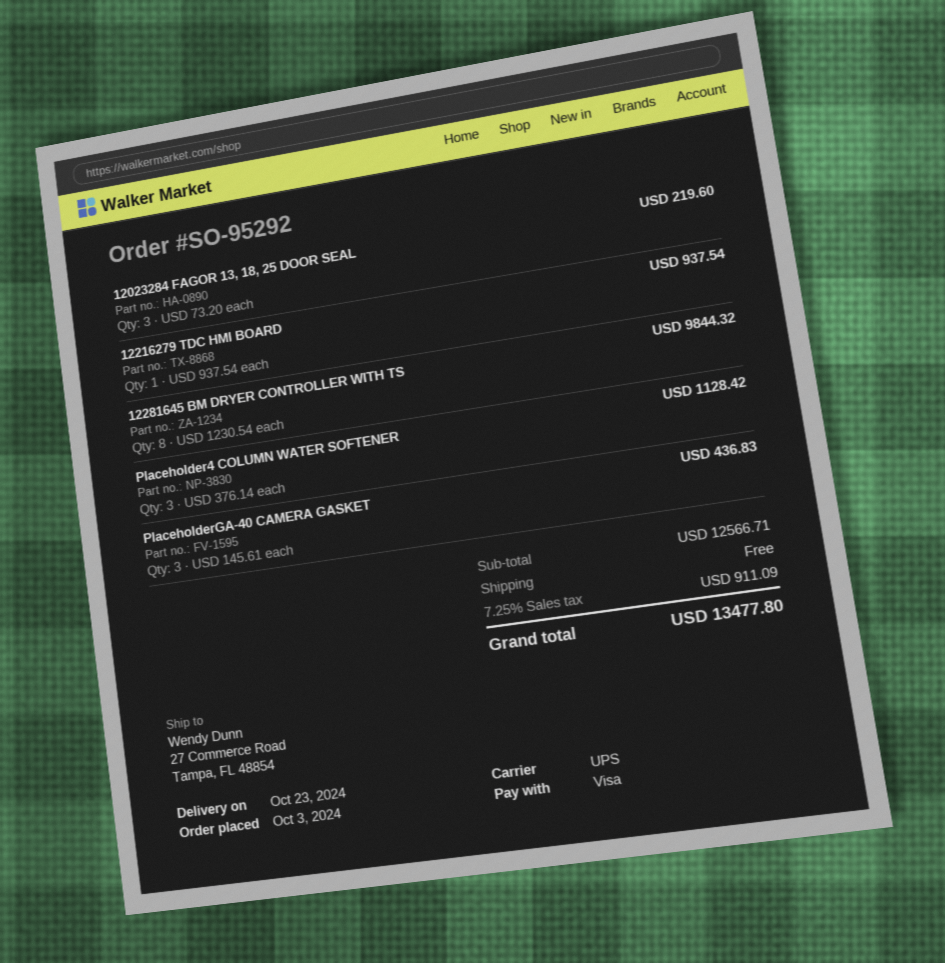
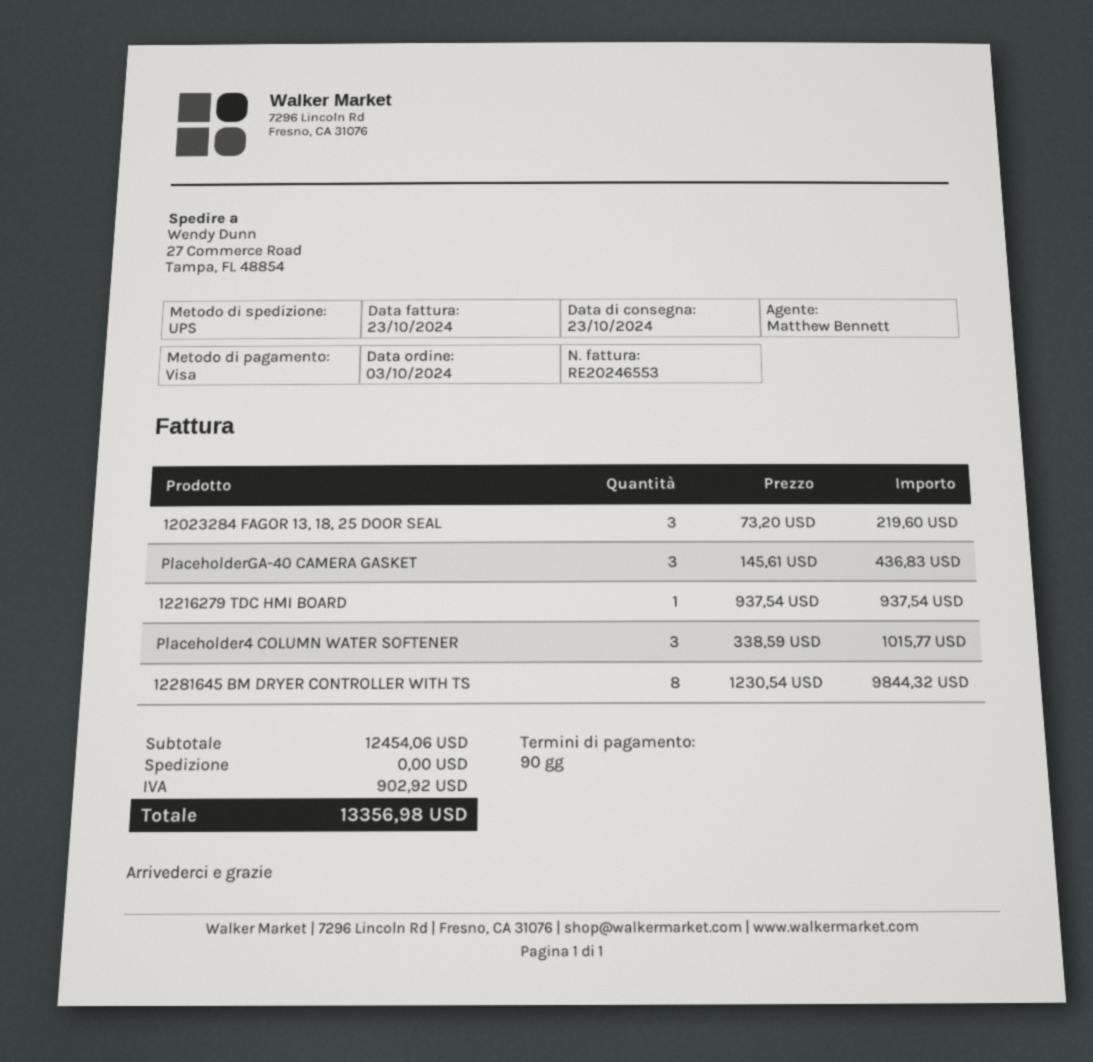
Placeholder4 COLUMN WATER SOFTENER: 3 x 376.14 = 1128.42 -> 3 x 338.59 = 1015.77
subtotal: 12566.71 -> 12454.06
tax: 911.09 -> 902.92
total: 13477.80 -> 13356.98

